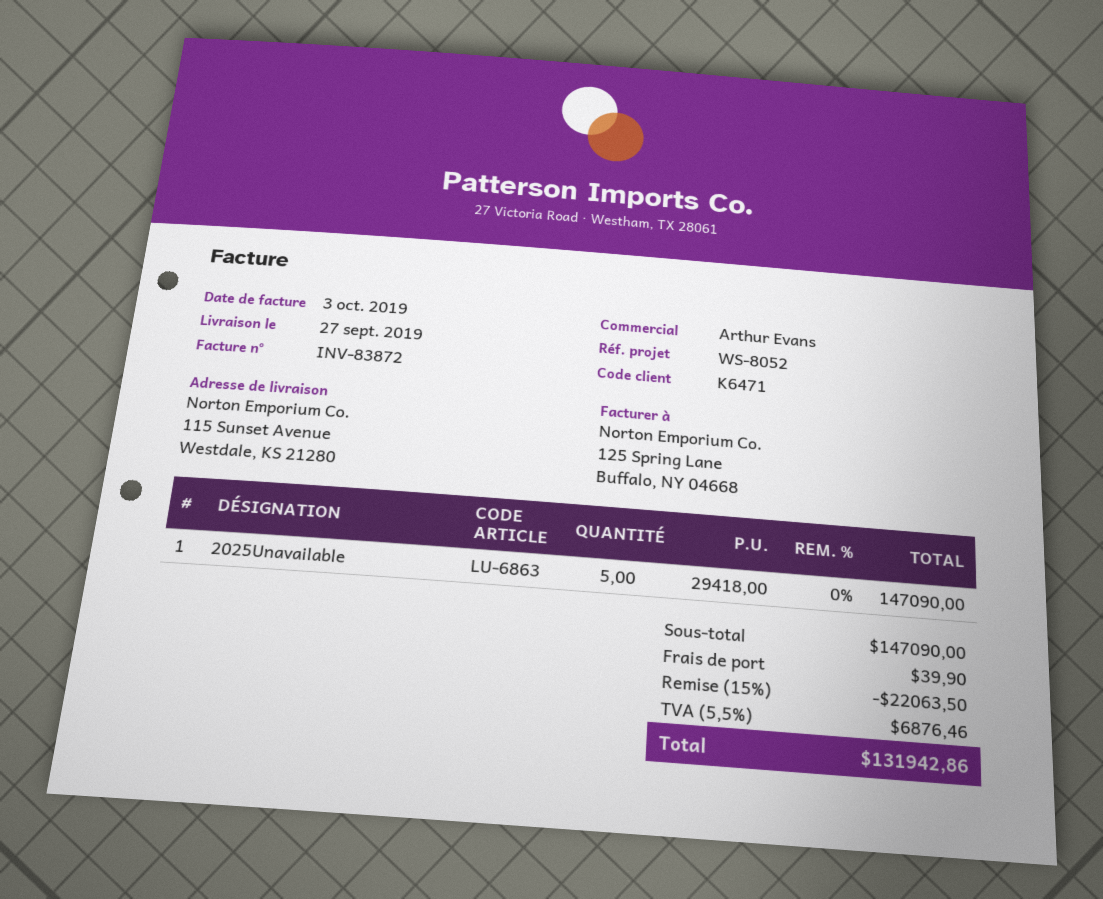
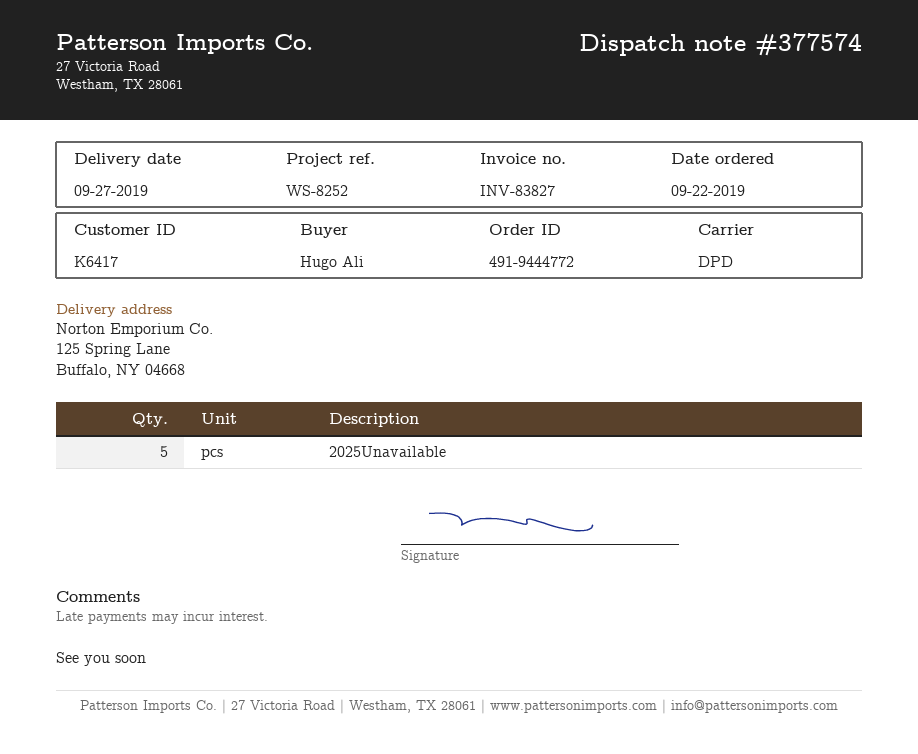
invoice number: INV-83872 -> INV-83827
customer number: K6471 -> K6417
reference: WS-8052 -> WS-8252
ship to: 115 Sunset Avenue, Westdale, KS 21280 -> 125 Spring Lane, Buffalo, NY 04668

